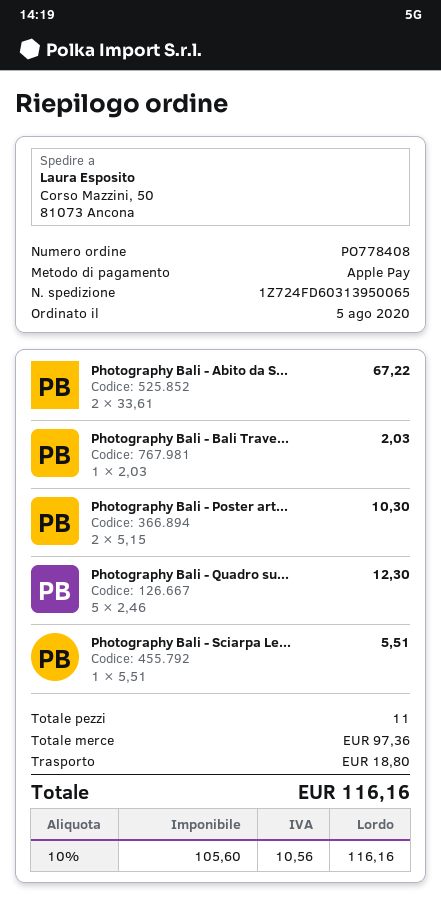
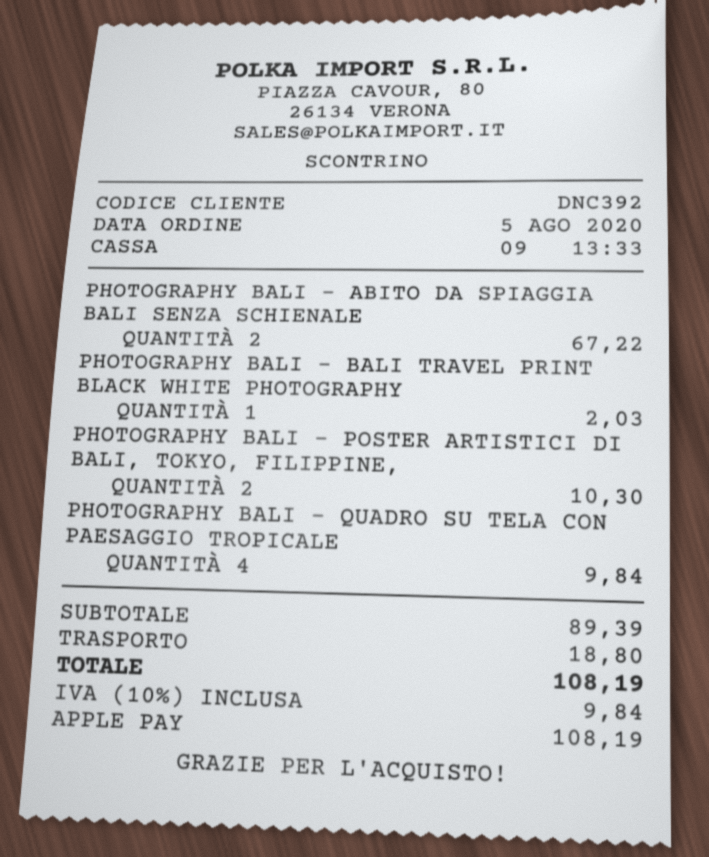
Photography Bali - Quadro su...: 5 for 12.30 -> 4 for 9.84
Photography Bali - Sciarpa Le...: 1 for 5.51 -> none
subtotal: 97.36 -> 89.39
tax: 10% = 10.56 -> 10% = 9.84
total: 116.16 -> 108.19

